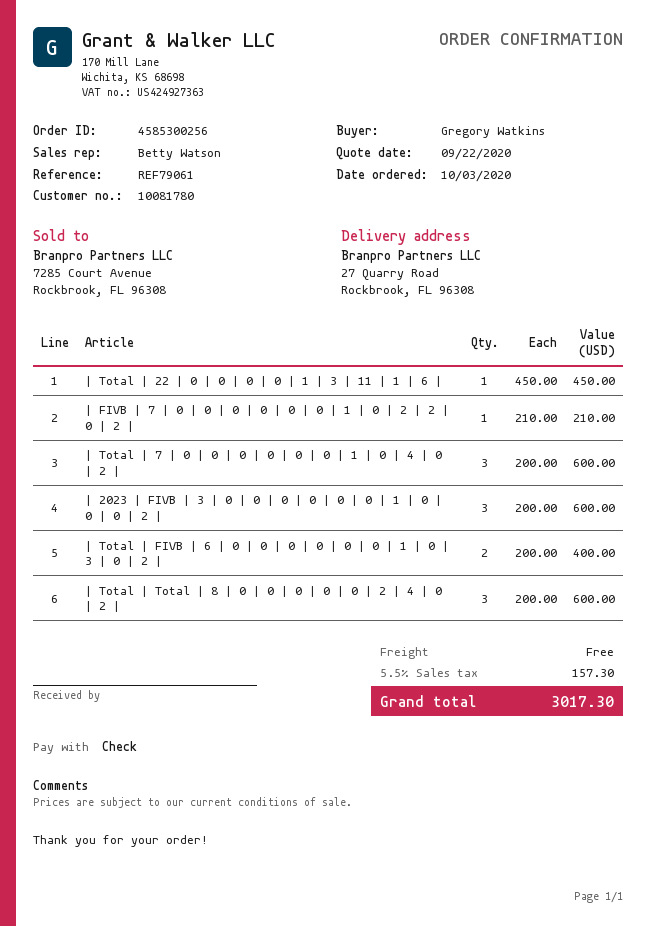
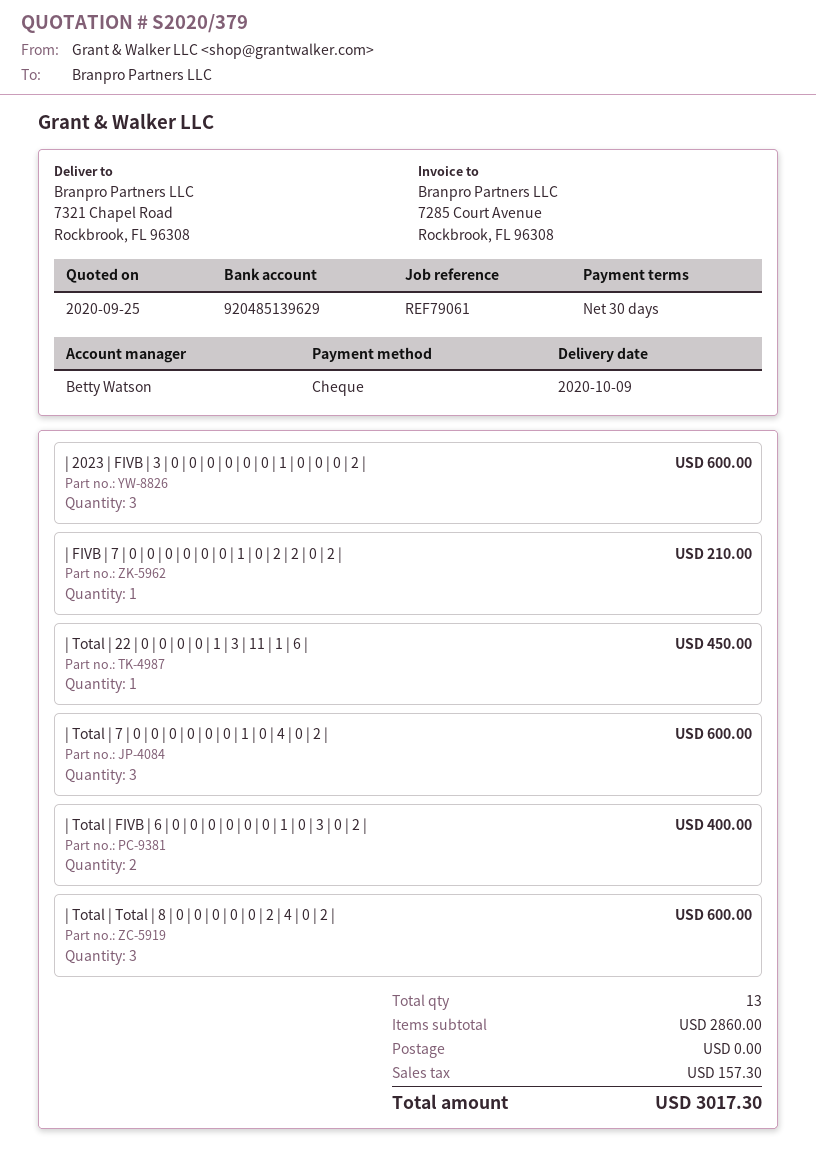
quote date: 2020-09-22 -> 2020-09-25
ship to: 27 Quarry Road, Rockbrook, FL 96308 -> 7321 Chapel Road, Rockbrook, FL 96308

